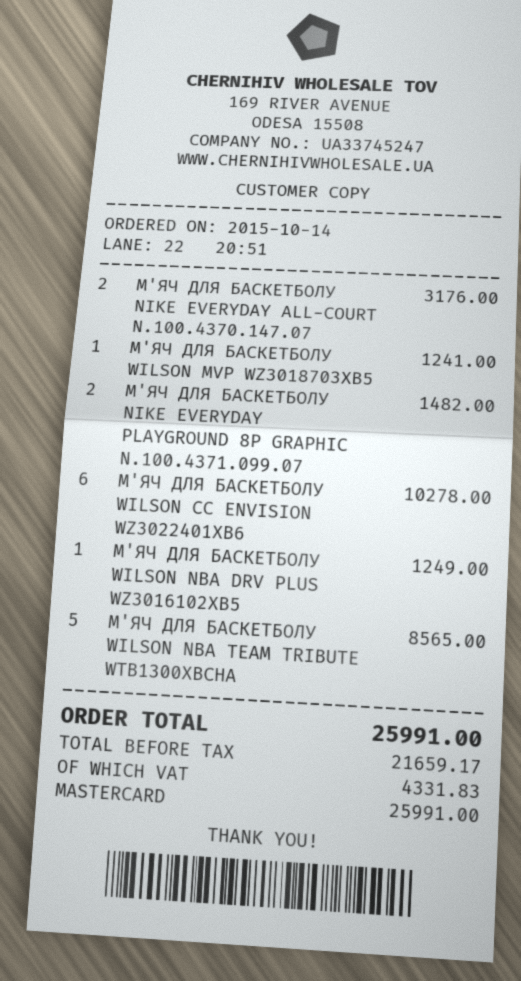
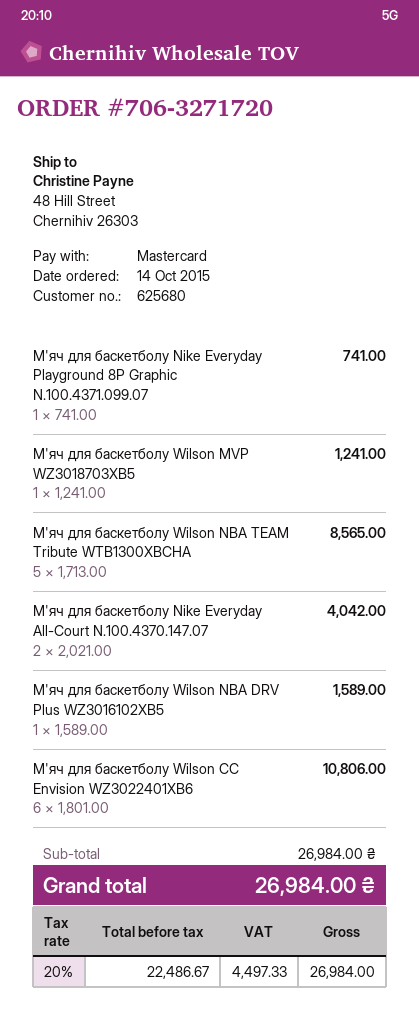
М'ЯЧ ДЛЯ БАСКЕТБОЛУ NIKE EVERYDAY ALL-COURT N.100.4370.147.07: 2 for 3176.00 -> 2 for 4042.00
М'ЯЧ ДЛЯ БАСКЕТБОЛУ NIKE EVERYDAY PLAYGROUND 8P GRAPHIC N.100.4371.099.07: 2 for 1482.00 -> 1 for 741.00
М'ЯЧ ДЛЯ БАСКЕТБОЛУ WILSON CC ENVISION WZ3022401XB6: 6 for 10278.00 -> 6 for 10806.00
М'ЯЧ ДЛЯ БАСКЕТБОЛУ WILSON NBA DRV PLUS WZ3016102XB5: 1 for 1249.00 -> 1 for 1589.00
net: 21659.17 -> 22486.67
tax: 4331.83 -> 4497.33
total: 25991.00 -> 26984.00

